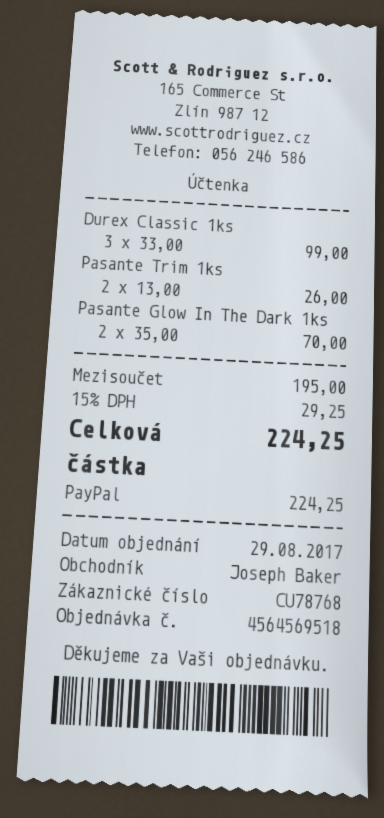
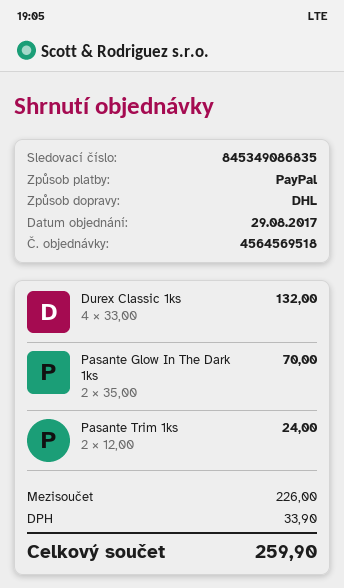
Durex Classic 1ks: 3 x 33.00 = 99.00 -> 4 x 33.00 = 132.00
Pasante Trim 1ks: 2 x 13.00 = 26.00 -> 2 x 12.00 = 24.00
subtotal: 195.00 -> 226.00
tax: 29.25 -> 33.90
total: 224.25 -> 259.90

